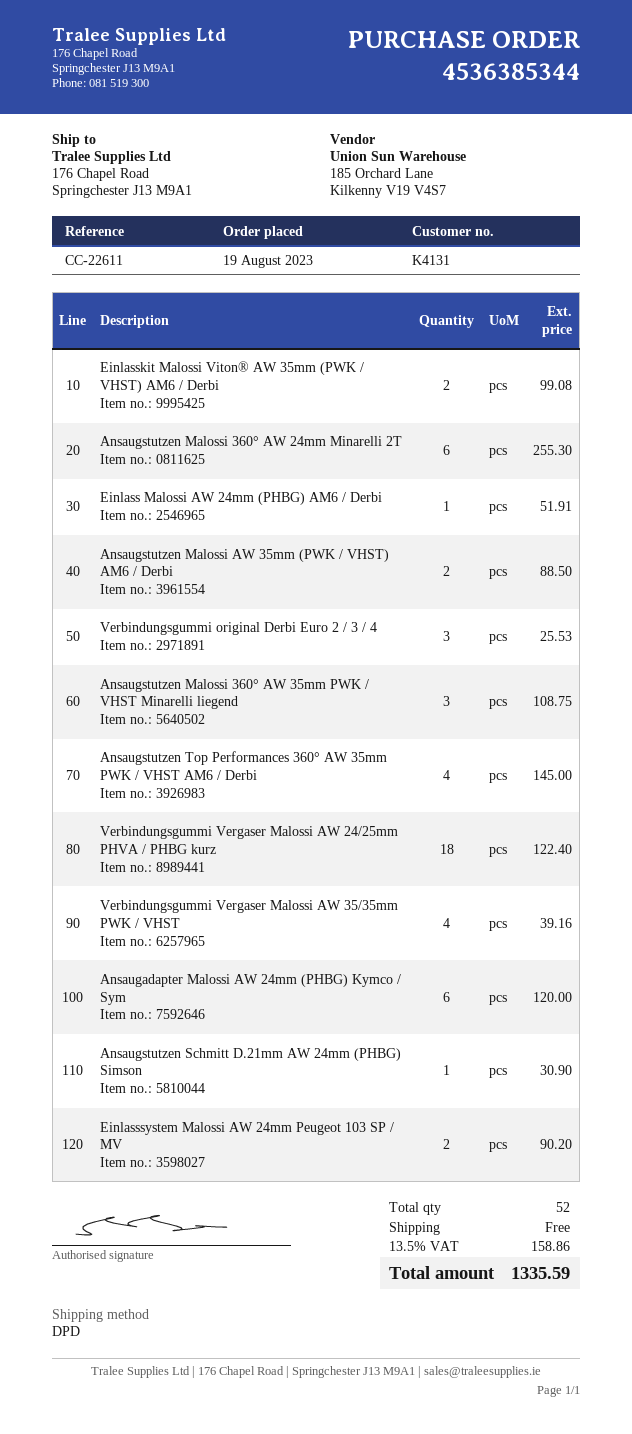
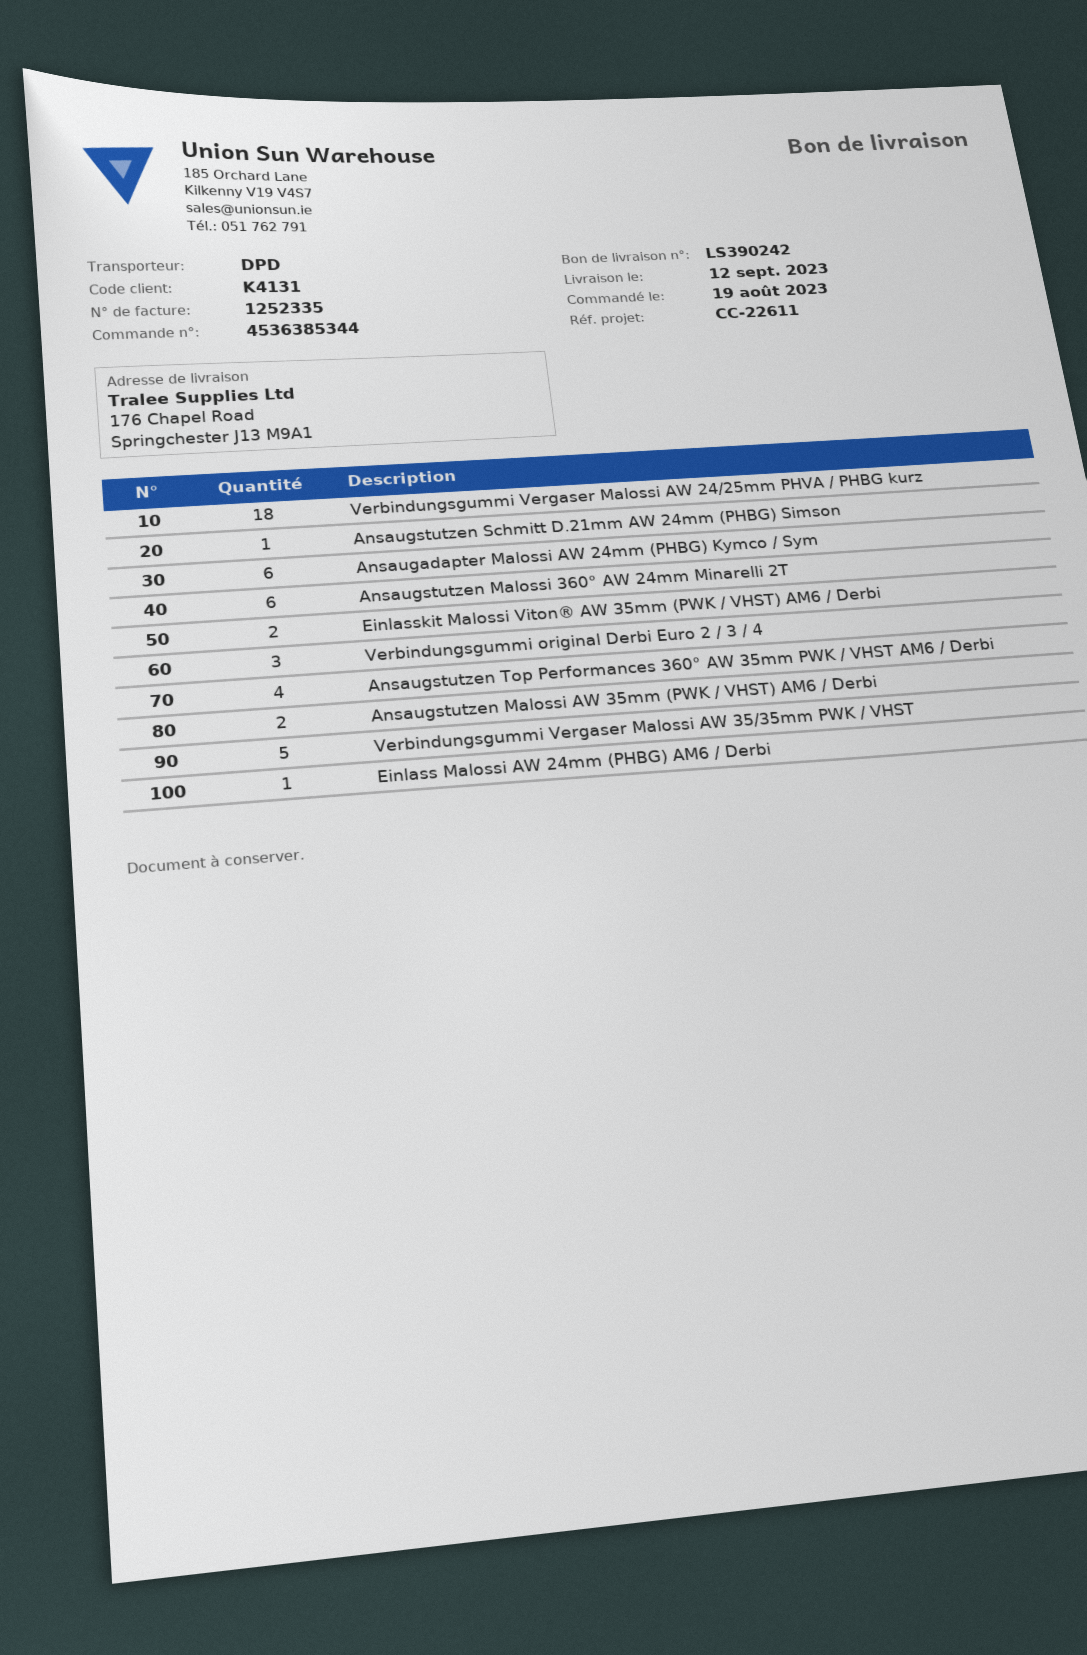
Ansaugstutzen Malossi 360° AW 35mm PWK / VHST Minarelli liegend: 3 -> none
Verbindungsgummi Vergaser Malossi AW 35/35mm PWK / VHST: 4 -> 5
Einlasssystem Malossi AW 24mm Peugeot 103 SP / MV: 2 -> none

